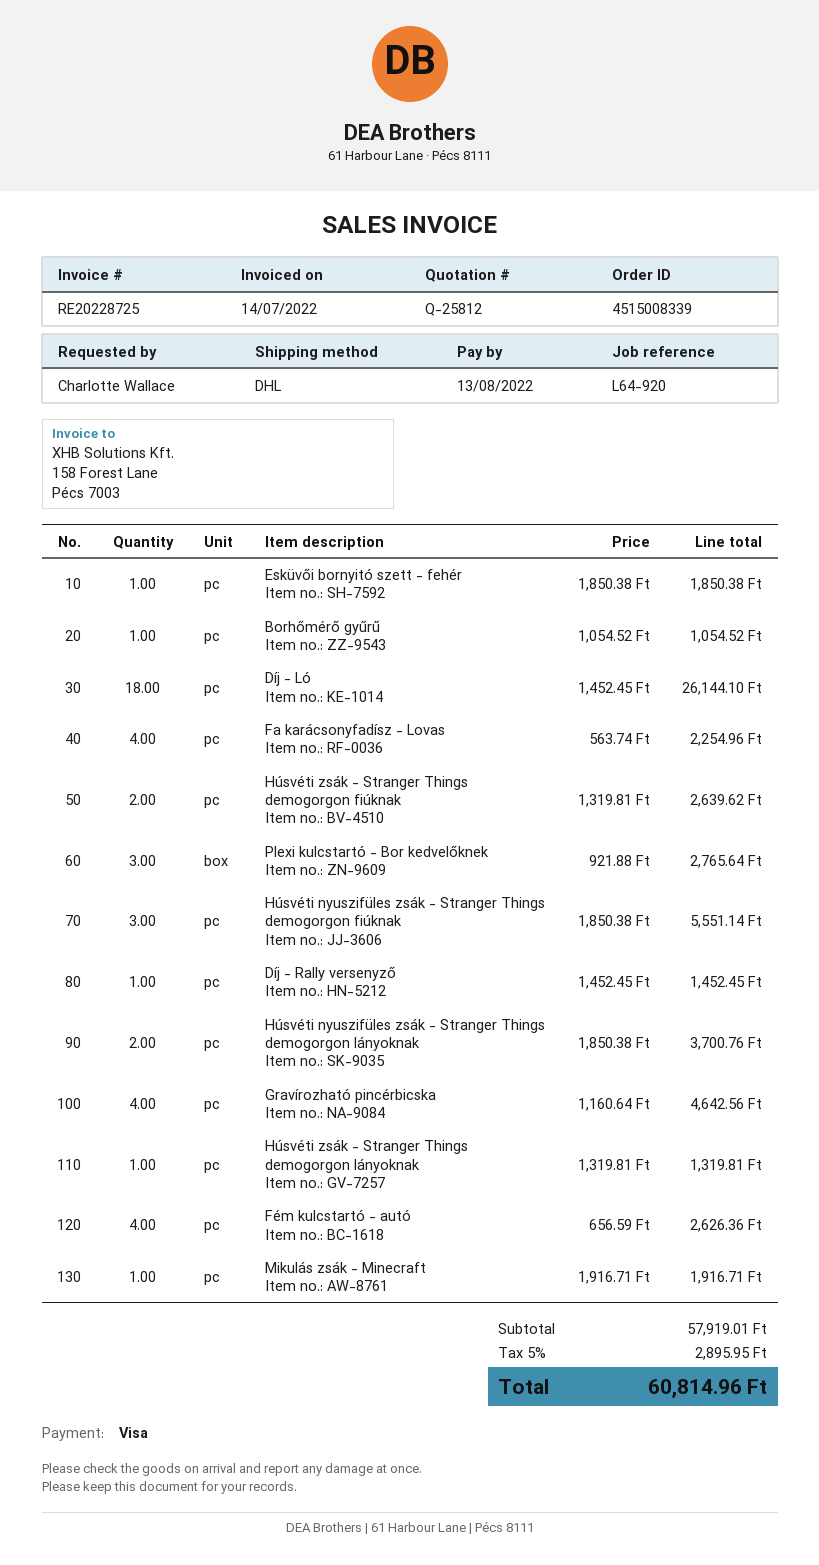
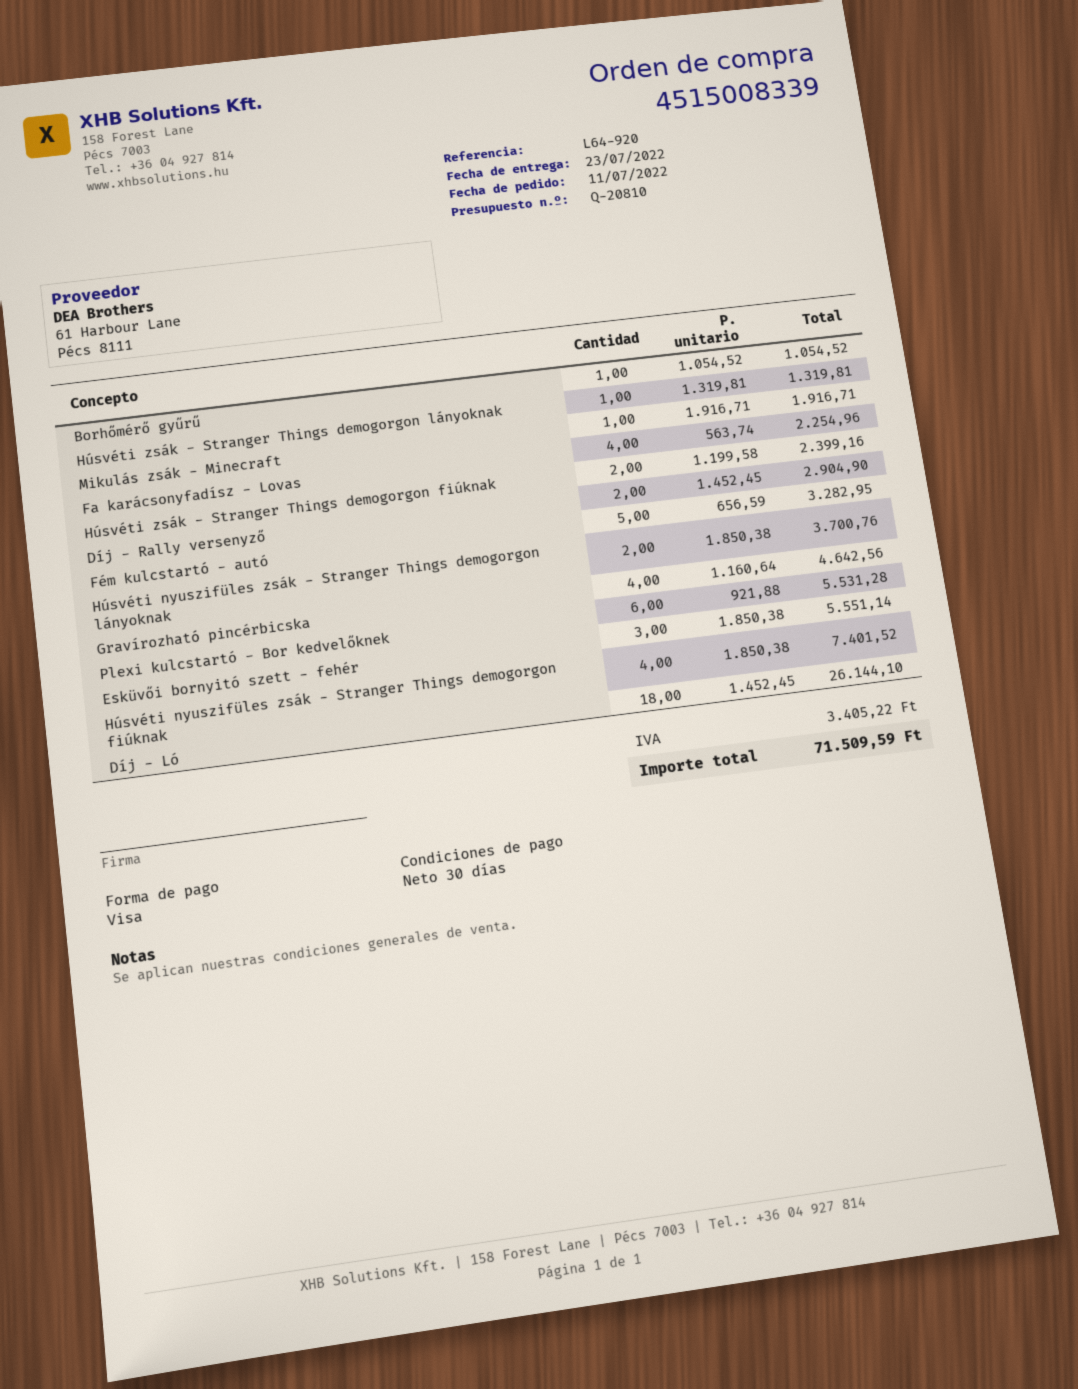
quote number: Q-25812 -> Q-20810
Esküvői bornyitó szett - fehér: 1 x 1850.38 = 1850.38 -> 3 x 1850.38 = 5551.14
Húsvéti zsák - Stranger Things demogorgon fiúknak: 2 x 1319.81 = 2639.62 -> 2 x 1199.58 = 2399.16
Plexi kulcstartó - Bor kedvelőknek: 3 x 921.88 = 2765.64 -> 6 x 921.88 = 5531.28
Húsvéti nyuszifüles zsák - Stranger Things demogorgon fiúknak: 3 x 1850.38 = 5551.14 -> 4 x 1850.38 = 7401.52
Díj - Rally versenyző: 1 x 1452.45 = 1452.45 -> 2 x 1452.45 = 2904.90
Fém kulcstartó - autó: 4 x 656.59 = 2626.36 -> 5 x 656.59 = 3282.95
tax: 2895.95 -> 3405.22
total: 60814.96 -> 71509.59

